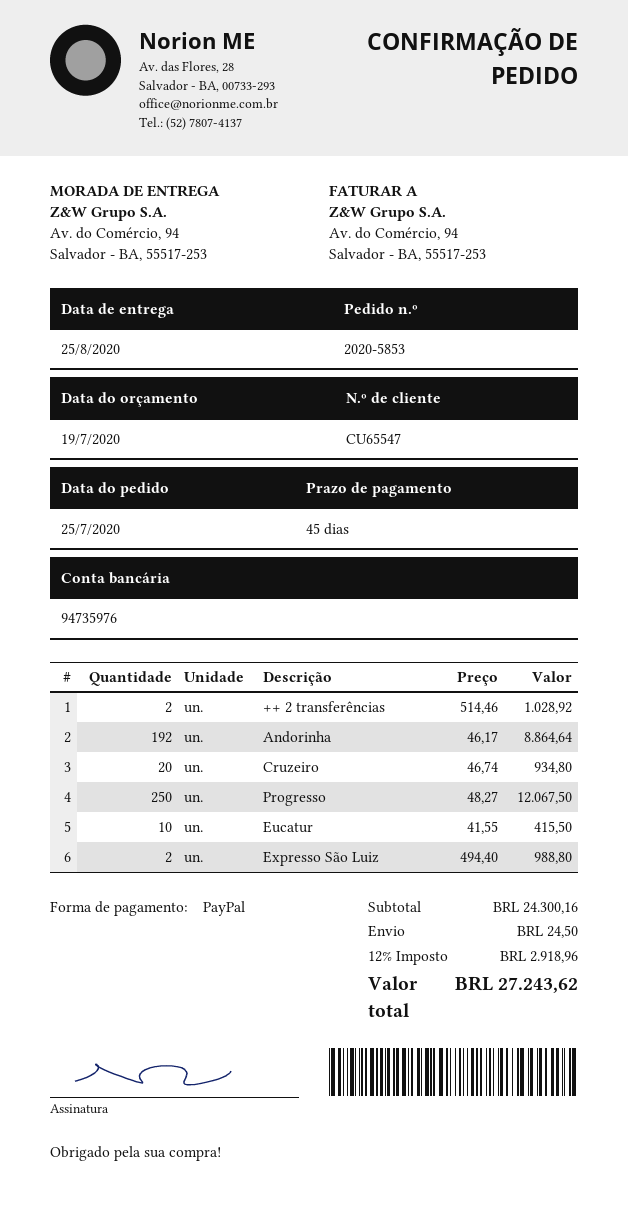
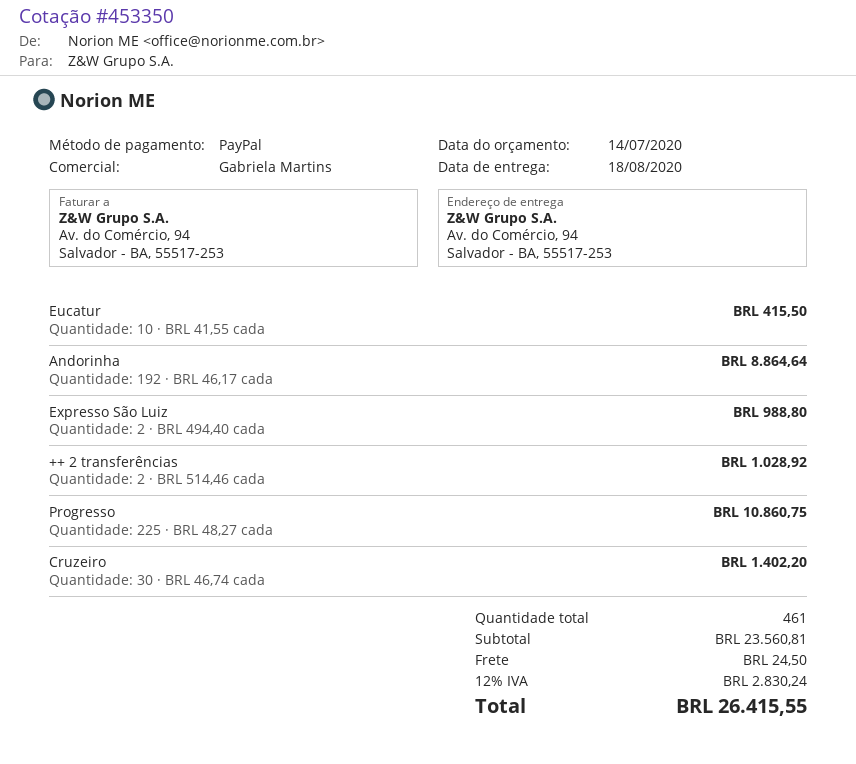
quote date: 2020-07-19 -> 2020-07-14
delivery date: 2020-08-25 -> 2020-08-18
Cruzeiro: 20 x 46.74 = 934.80 -> 30 x 46.74 = 1402.20
Progresso: 250 x 48.27 = 12067.50 -> 225 x 48.27 = 10860.75
subtotal: 24300.16 -> 23560.81
tax: 12% = 2918.96 -> 12% = 2830.24
total: 27243.62 -> 26415.55

